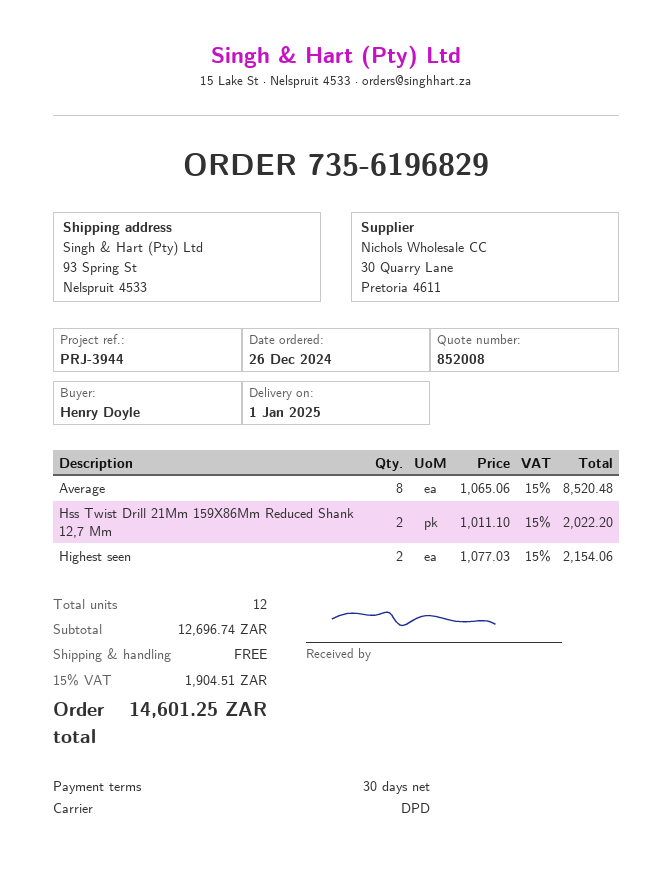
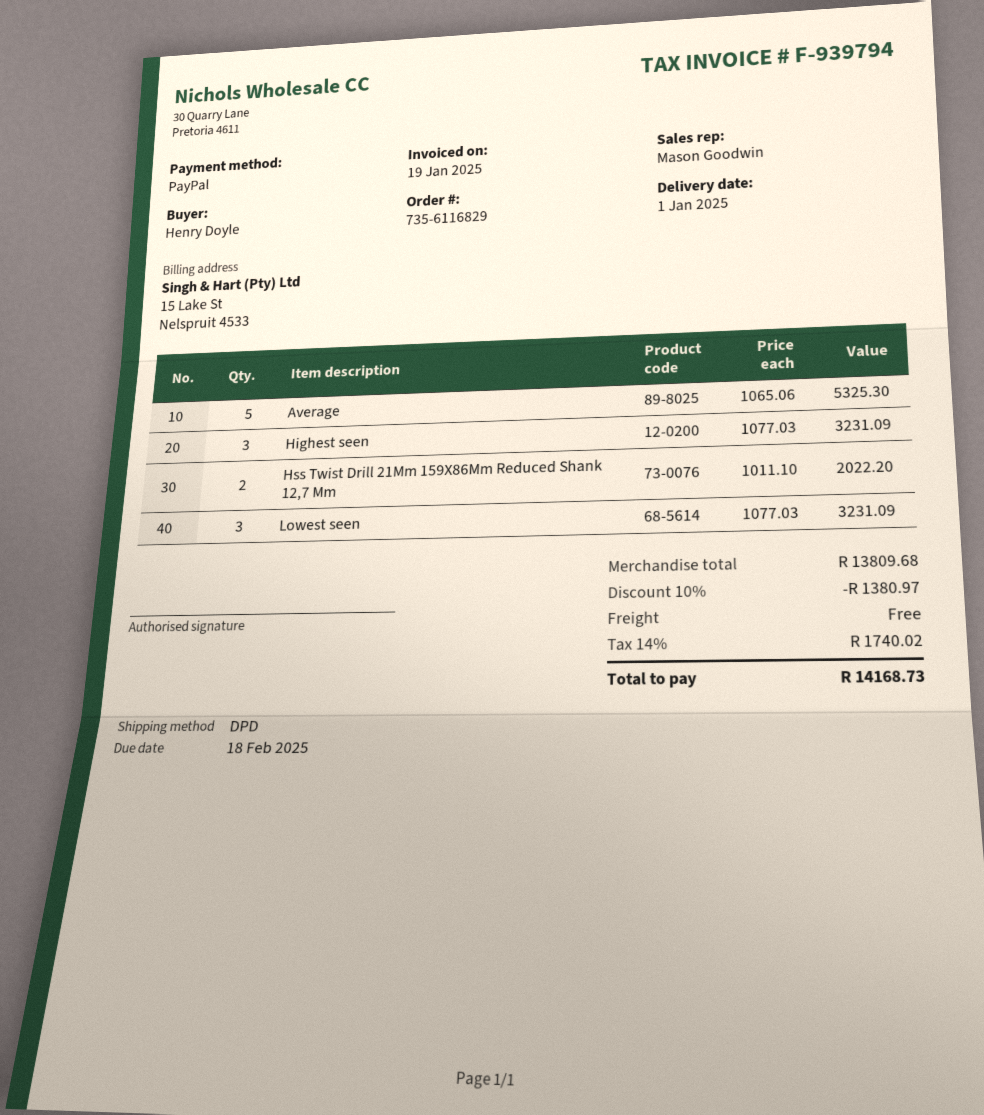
order number: 735-6196829 -> 735-6116829
Average: 8 x 1065.06 = 8520.48 -> 5 x 1065.06 = 5325.30
Highest seen: 2 x 1077.03 = 2154.06 -> 3 x 1077.03 = 3231.09
Lowest seen: none -> 3 x 1077.03 = 3231.09
subtotal: 12696.74 -> 13809.68
discount: none -> 10% = 1380.97
tax: 15% = 1904.51 -> 14% = 1740.02
total: 14601.25 -> 14168.73

